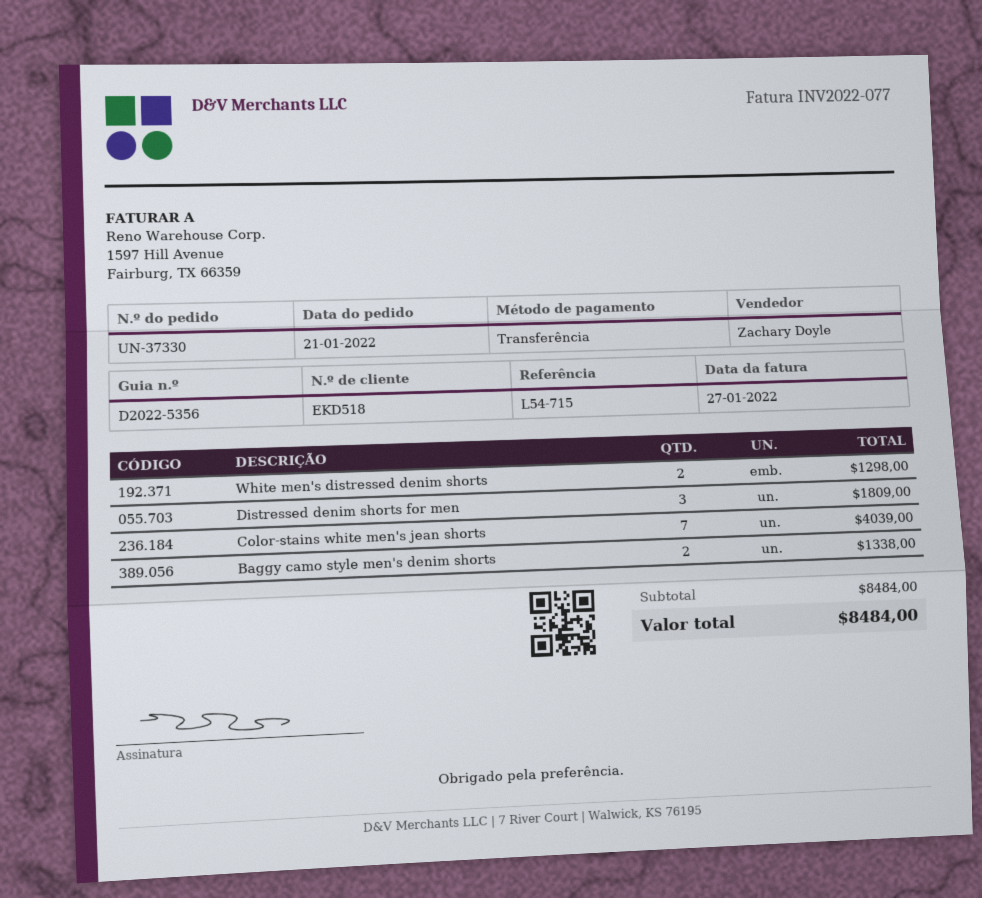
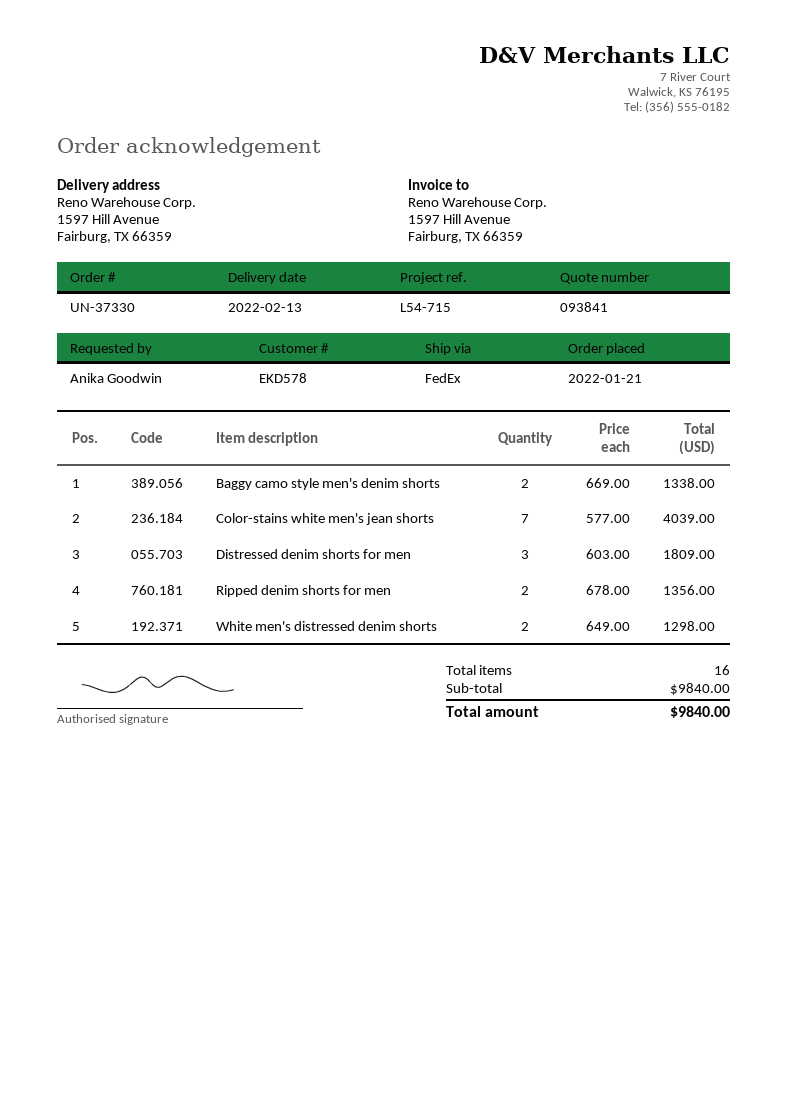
customer number: EKD518 -> EKD578
Ripped denim shorts for men: none -> 2 for 1356.00
subtotal: 8484.00 -> 9840.00
total: 8484.00 -> 9840.00

